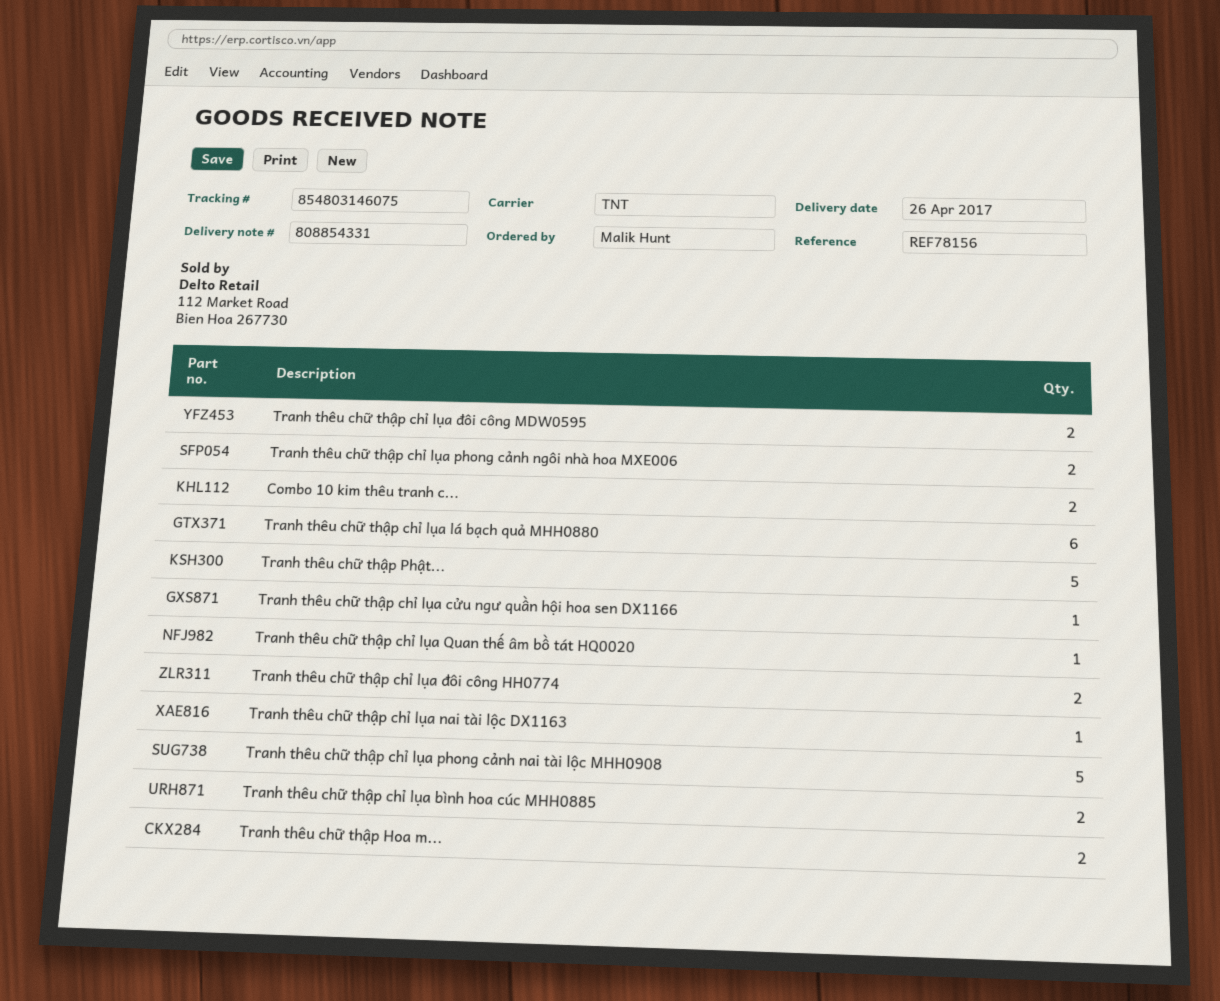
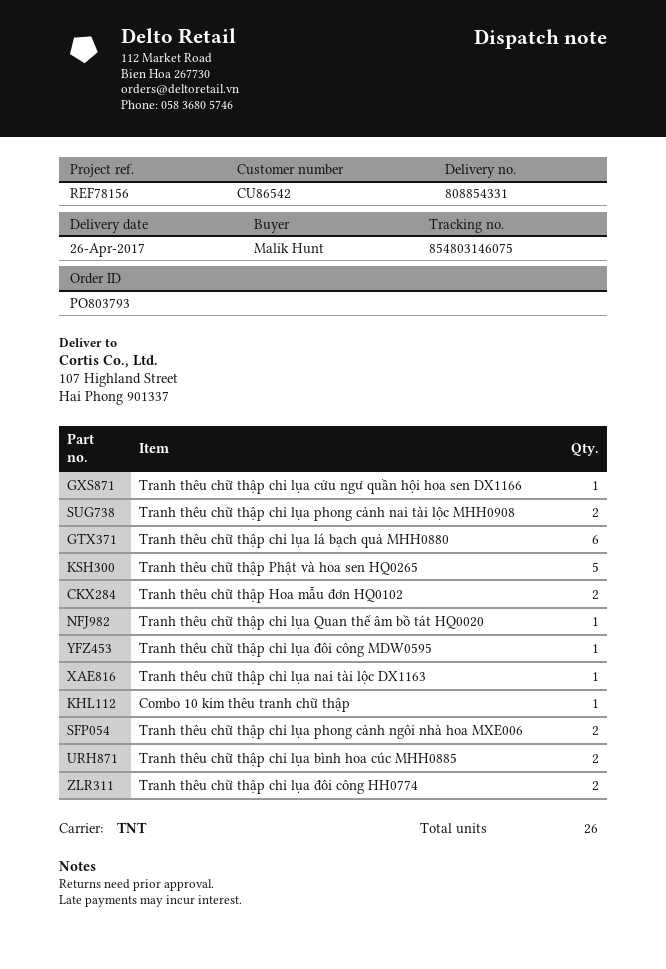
Tranh thêu chữ thập chỉ lụa đôi công MDW0595: 2 -> 1
Combo 10 kim thêu tranh c...: 2 -> 1
Tranh thêu chữ thập chỉ lụa phong cảnh nai tài lộc MHH0908: 5 -> 2

